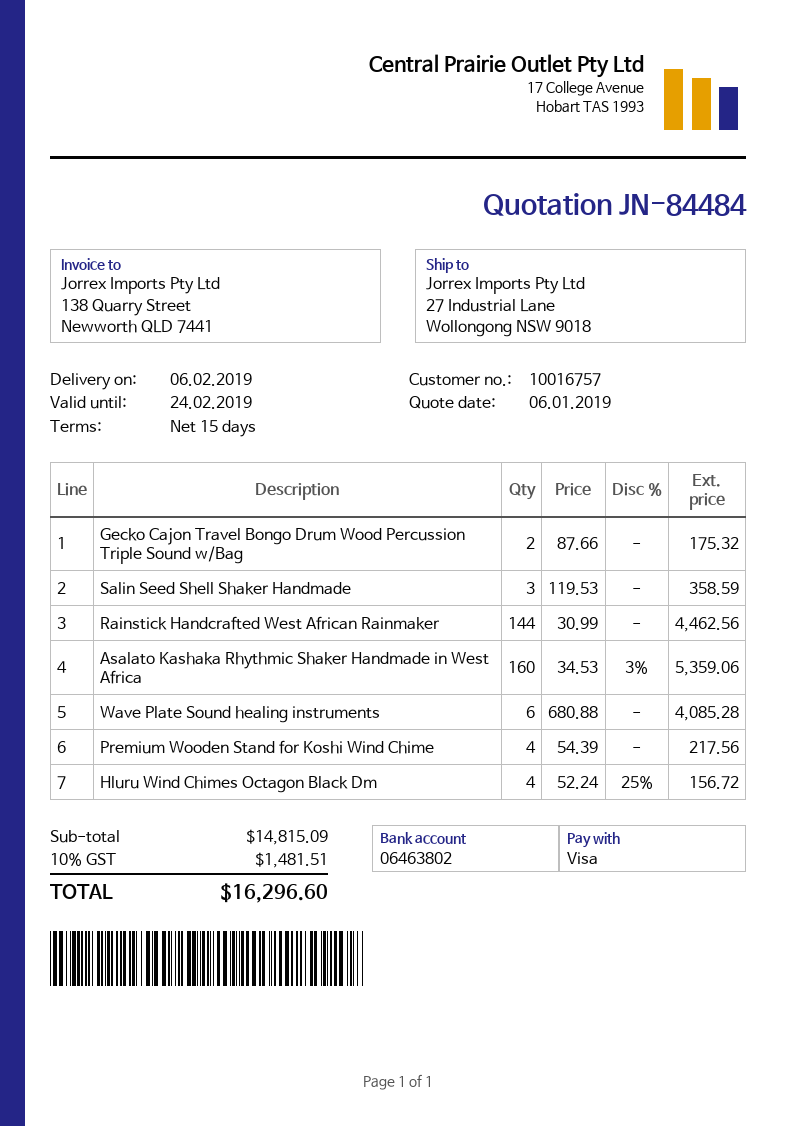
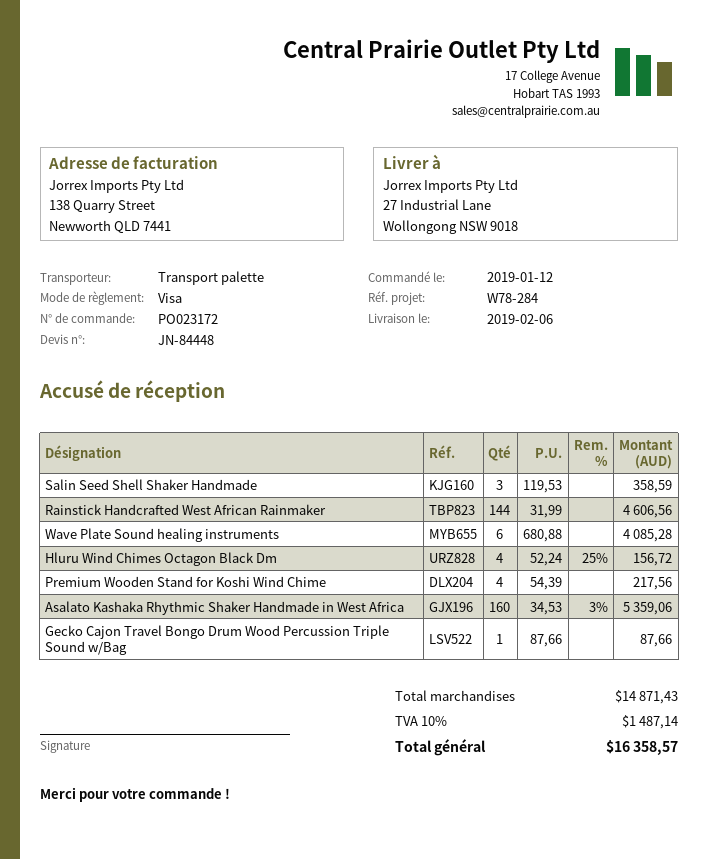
quote number: JN-84484 -> JN-84448
Gecko Cajon Travel Bongo Drum Wood Percussion Triple Sound w/Bag: 2 x 87.66 = 175.32 -> 1 x 87.66 = 87.66
Rainstick Handcrafted West African Rainmaker: 144 x 30.99 = 4462.56 -> 144 x 31.99 = 4606.56
subtotal: 14815.09 -> 14871.43
tax: 10% = 1481.51 -> 10% = 1487.14
total: 16296.60 -> 16358.57

